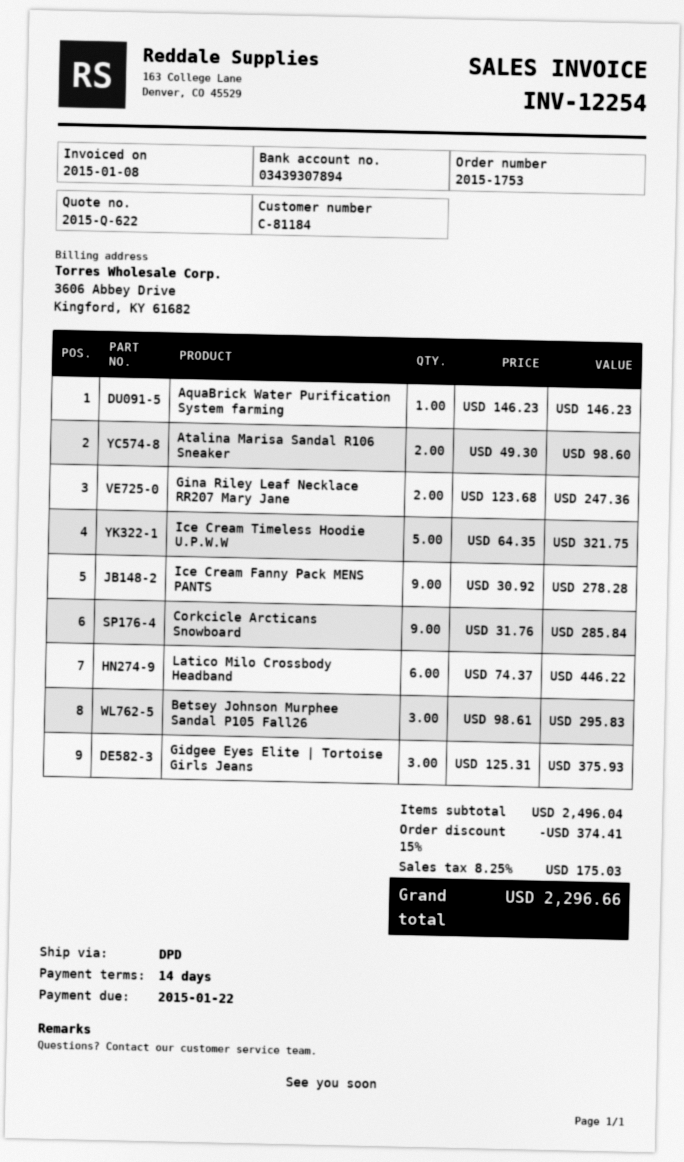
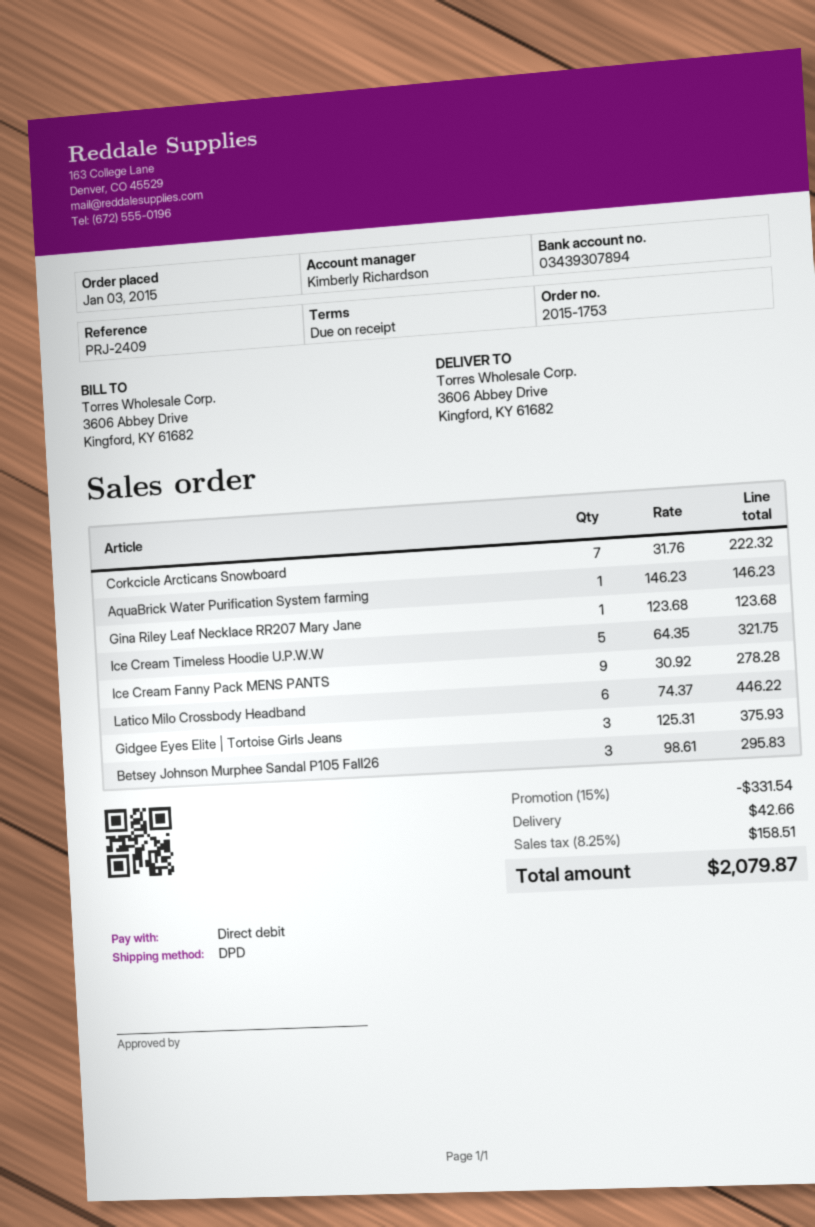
payment terms: 14 days -> on receipt
Atalina Marisa Sandal R106 Sneaker: 2 x 49.30 = 98.60 -> none
Gina Riley Leaf Necklace RR207 Mary Jane: 2 x 123.68 = 247.36 -> 1 x 123.68 = 123.68
Corkcicle Arcticans Snowboard: 9 x 31.76 = 285.84 -> 7 x 31.76 = 222.32
discount: 15% = 374.41 -> 15% = 331.54
shipping: none -> 42.66
tax: 8.25% = 175.03 -> 8.25% = 158.51
total: 2296.66 -> 2079.87

